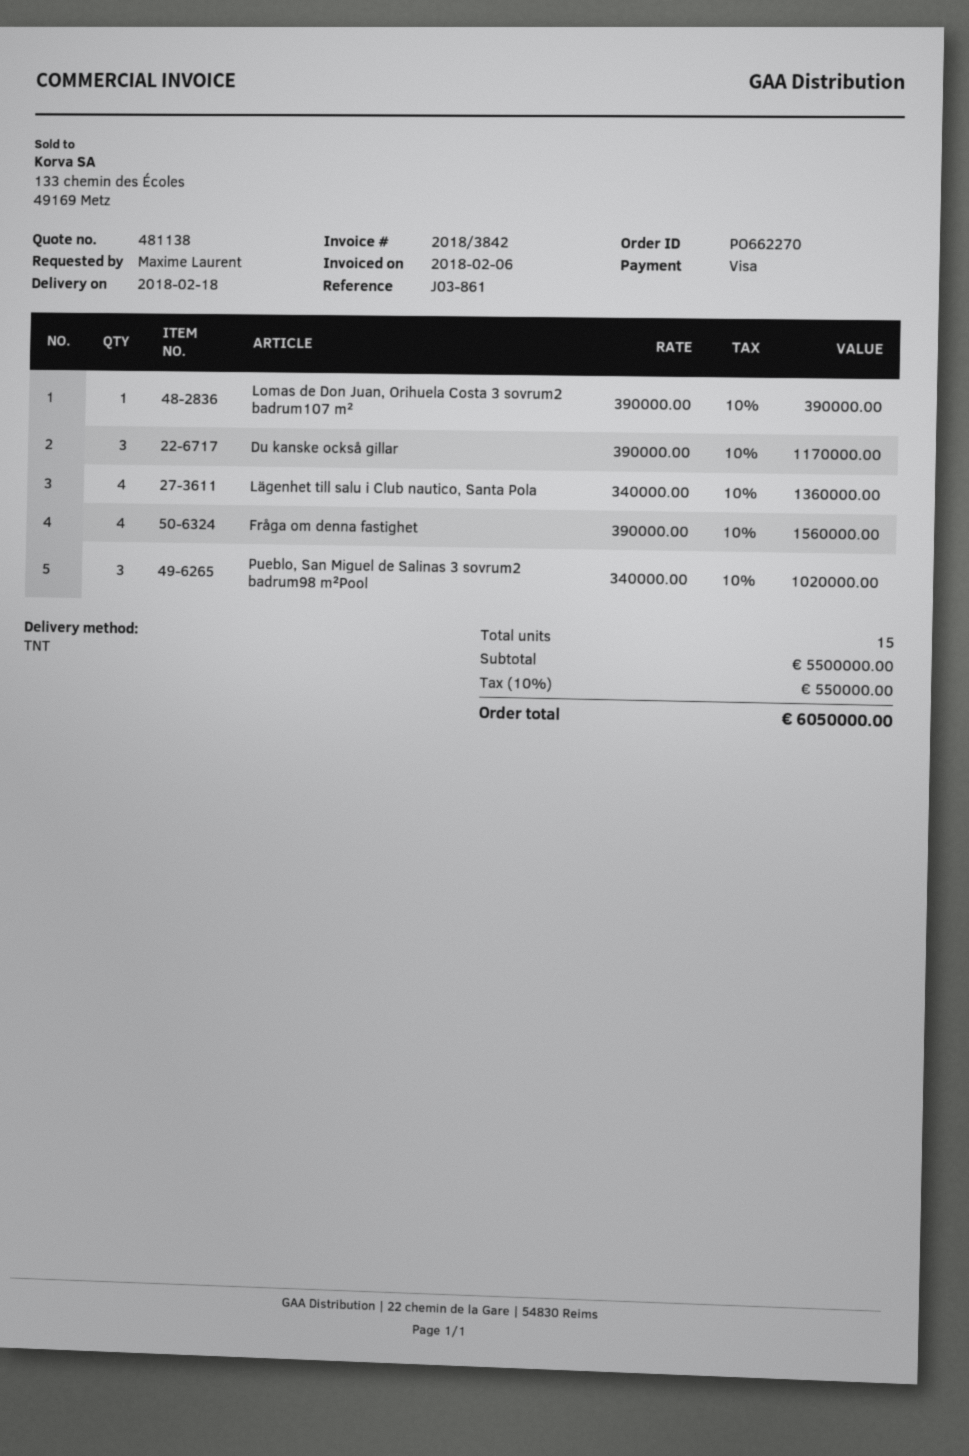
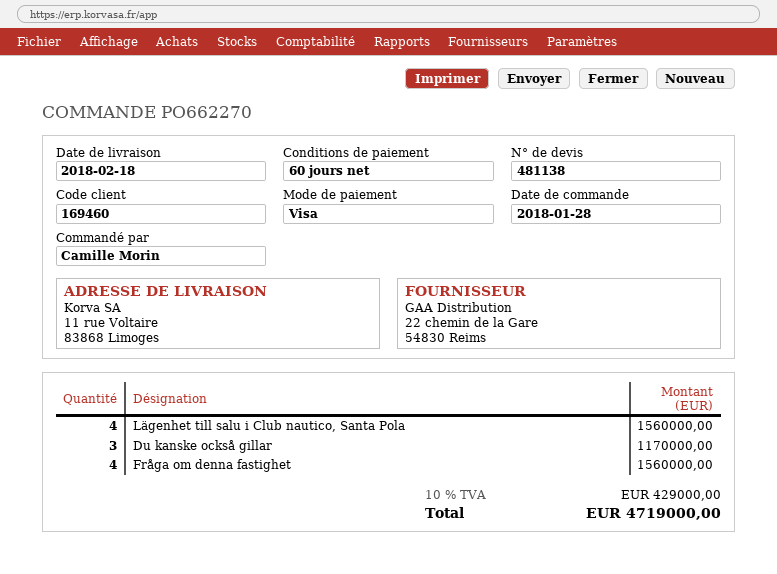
ordered by: Maxime Laurent -> Camille Morin
Lomas de Don Juan, Orihuela Costa 3 sovrum2 badrum107 m²: 1 for 390000.00 -> none
Lägenhet till salu i Club nautico, Santa Pola: 4 for 1360000.00 -> 4 for 1560000.00
Pueblo, San Miguel de Salinas 3 sovrum2 badrum98 m²Pool: 3 for 1020000.00 -> none
tax: 10% = 550000.00 -> 10% = 429000.00
total: 6050000.00 -> 4719000.00

